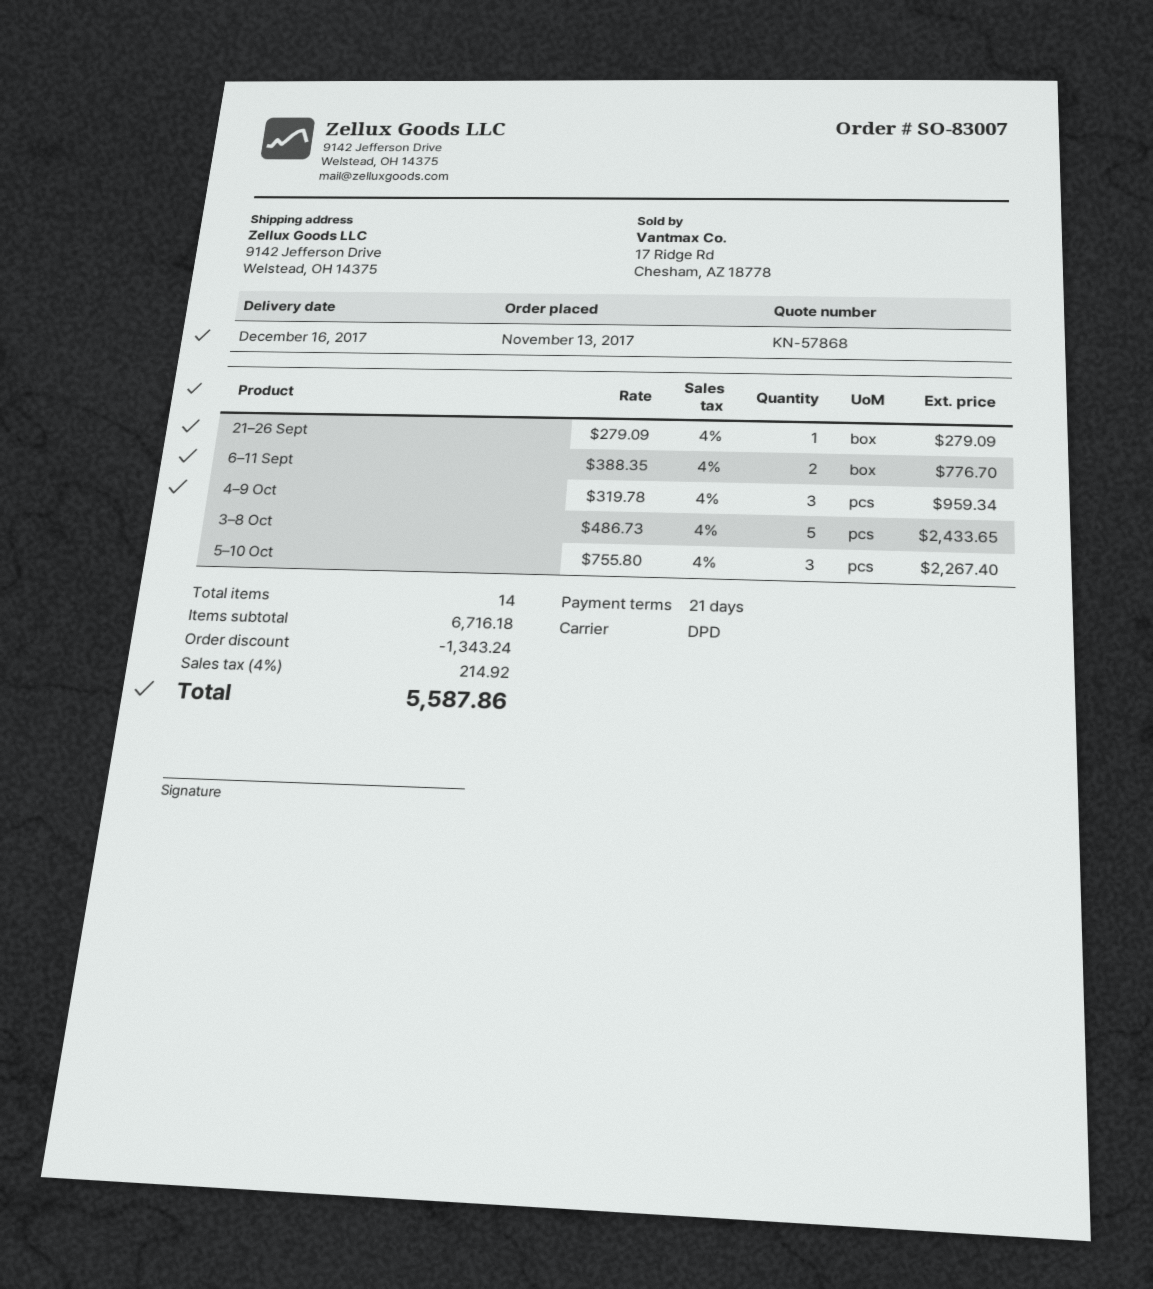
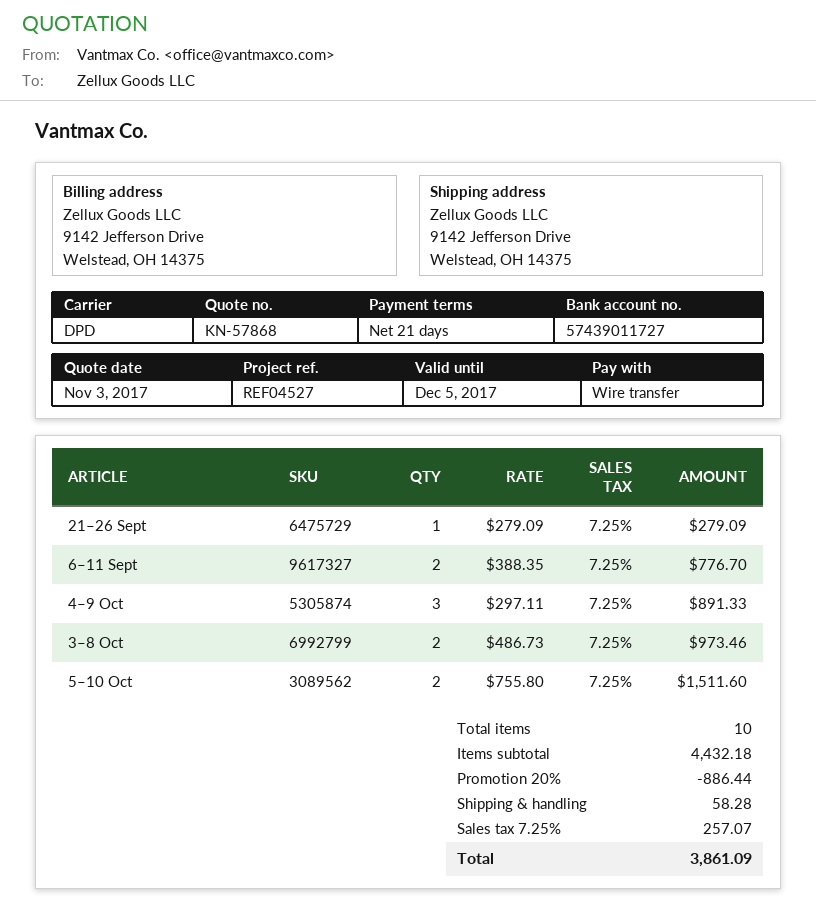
4–9 Oct: 3 x 319.78 = 959.34 -> 3 x 297.11 = 891.33
3–8 Oct: 5 x 486.73 = 2433.65 -> 2 x 486.73 = 973.46
5–10 Oct: 3 x 755.80 = 2267.40 -> 2 x 755.80 = 1511.60
total quantity: 14 -> 10
subtotal: 6716.18 -> 4432.18
discount: 1343.24 -> 886.44
shipping: none -> 58.28
tax: 4% = 214.92 -> 7.25% = 257.07
total: 5587.86 -> 3861.09

